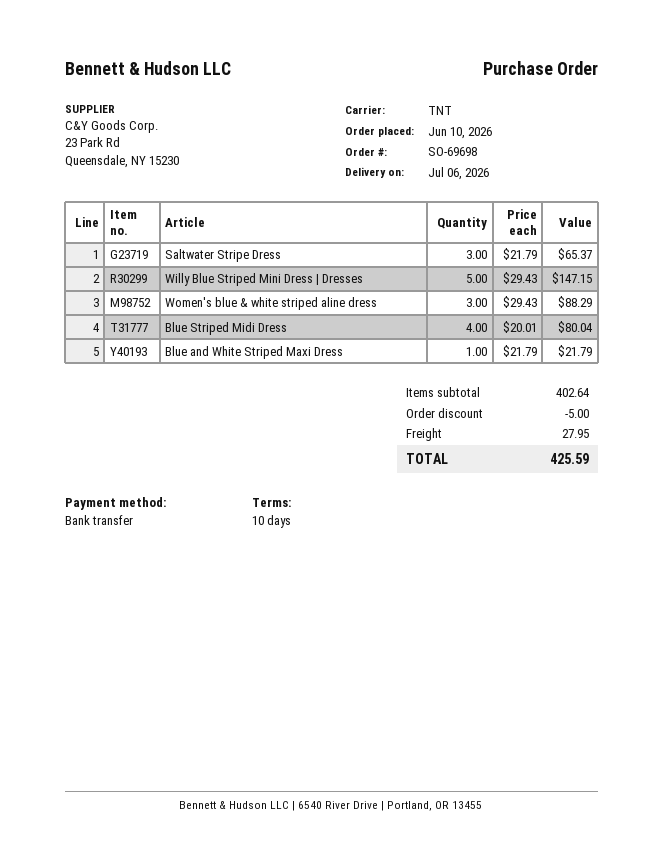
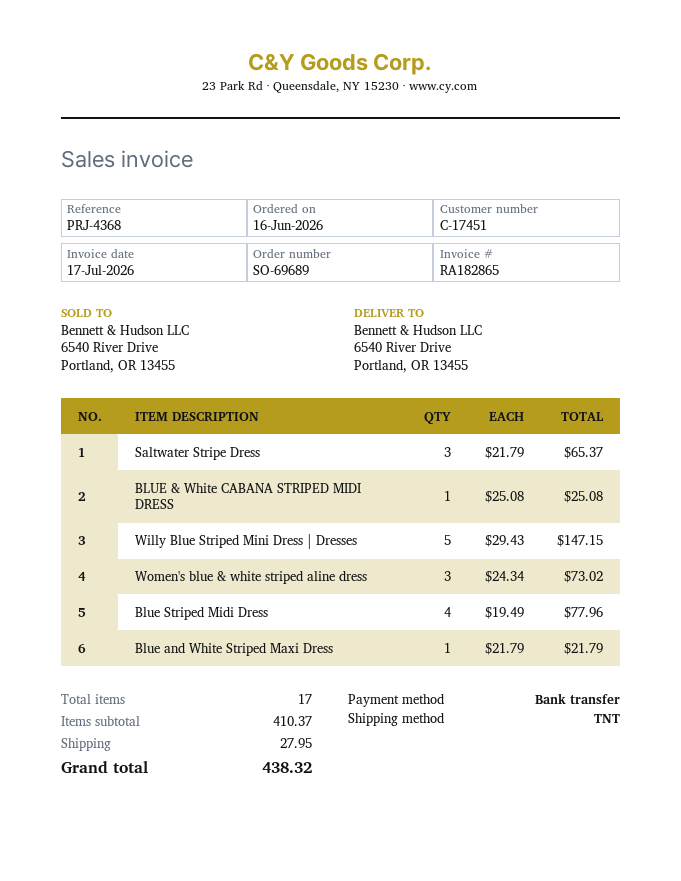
order number: SO-69698 -> SO-69689
order date: 2026-06-10 -> 2026-06-16
Women's blue & white striped aline dress: 3 x 29.43 = 88.29 -> 3 x 24.34 = 73.02
Blue Striped Midi Dress: 4 x 20.01 = 80.04 -> 4 x 19.49 = 77.96
BLUE & White CABANA STRIPED MIDI DRESS: none -> 1 x 25.08 = 25.08
subtotal: 402.64 -> 410.37
discount: 5.00 -> none
total: 425.59 -> 438.32

